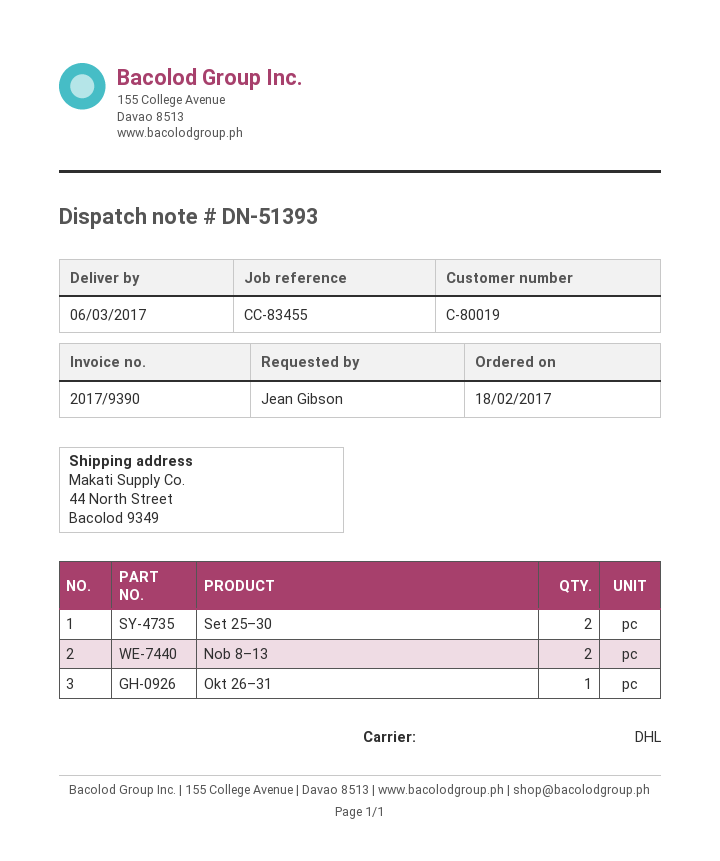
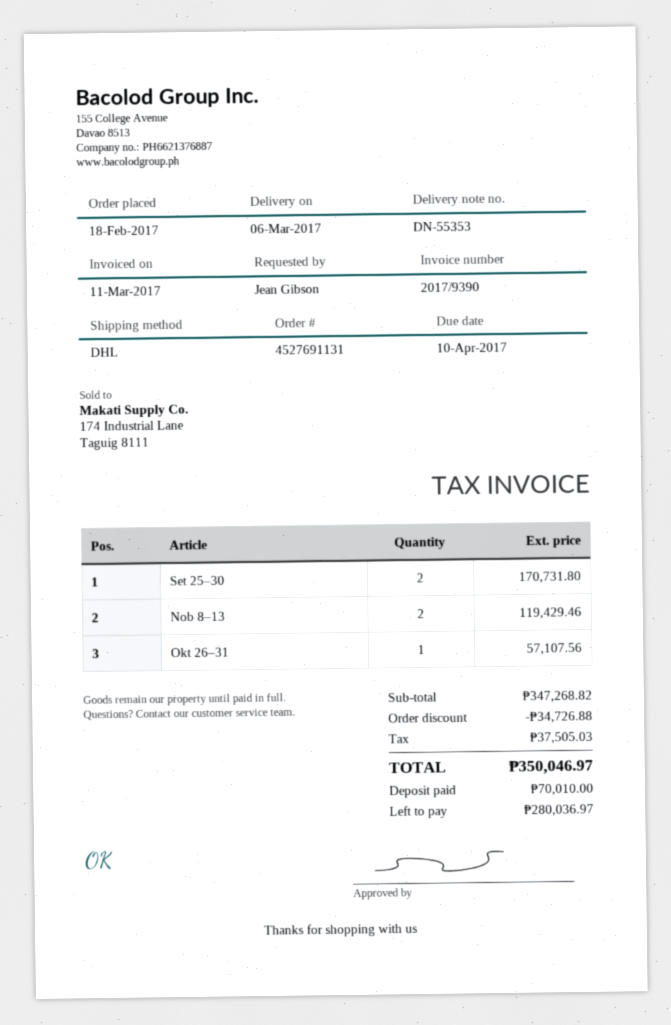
delivery note number: DN-51393 -> DN-55353

